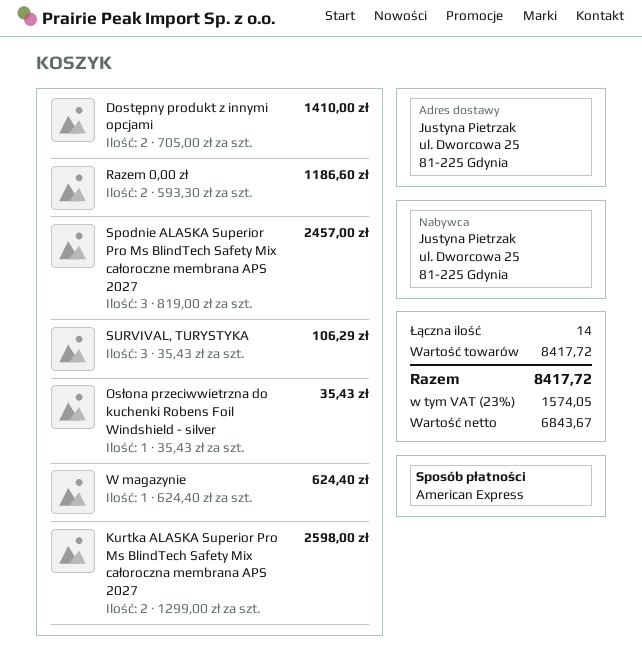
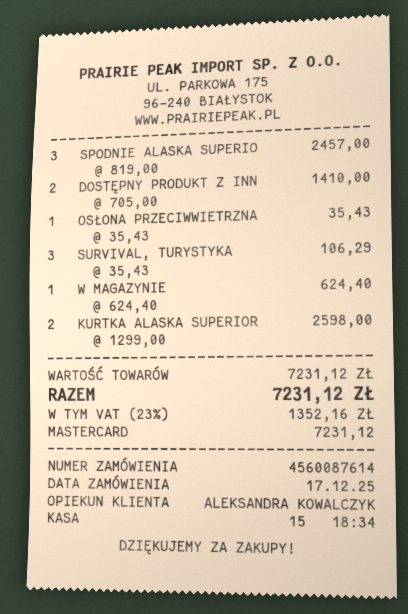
payment method: American Express -> Mastercard
Razem 0,00 zł: 2 x 593.30 = 1186.60 -> none
subtotal: 8417.72 -> 7231.12
tax: 23% = 1574.05 -> 23% = 1352.16
total: 8417.72 -> 7231.12

